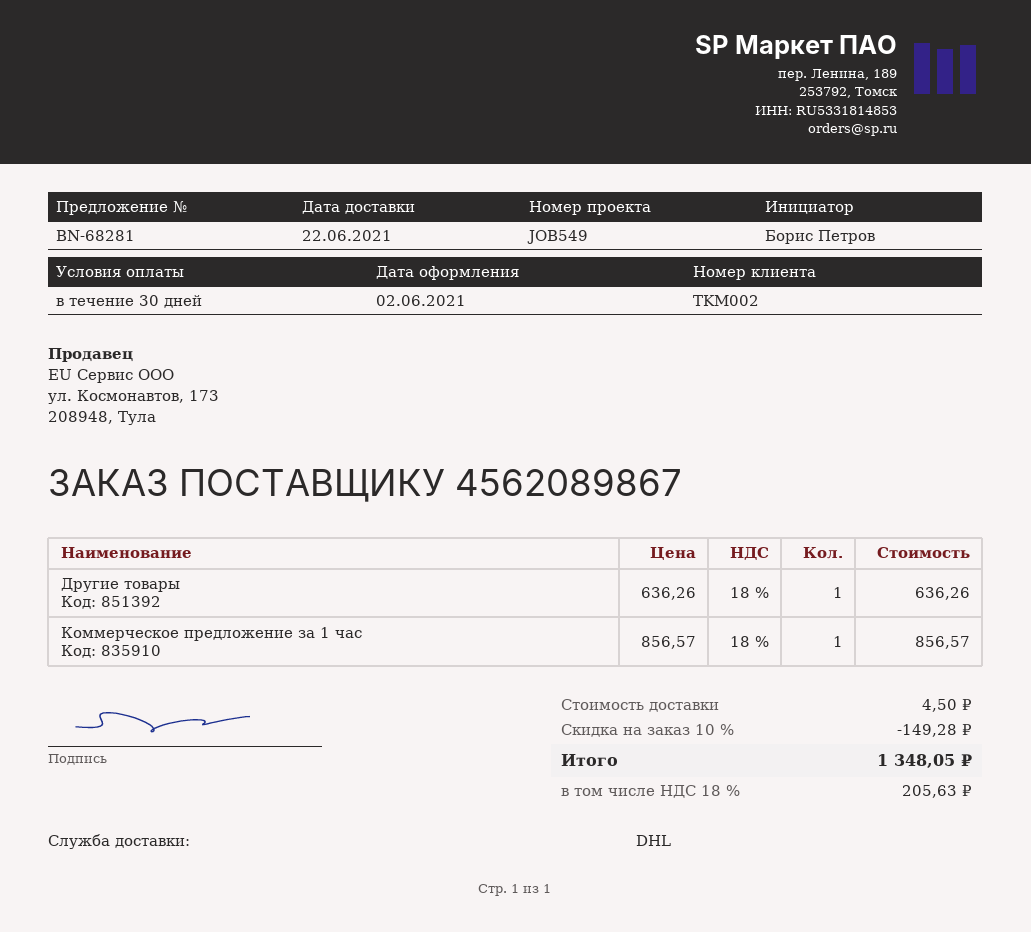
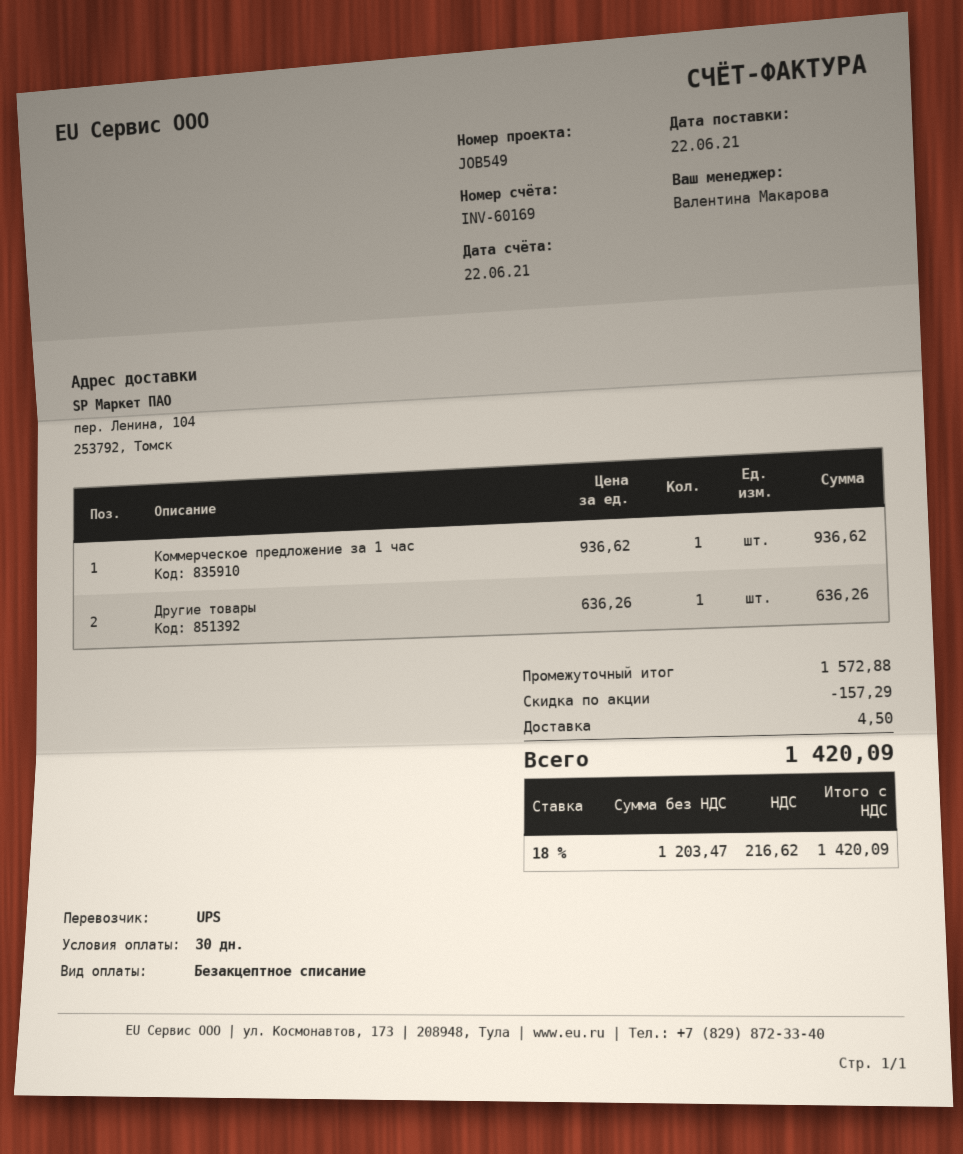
shipping method: DHL -> UPS
Коммерческое предложение за 1 час: 1 x 856.57 = 856.57 -> 1 x 936.62 = 936.62
discount: 149.28 -> 157.29
tax: 18% = 205.63 -> 18% = 216.62
total: 1348.05 -> 1420.09

